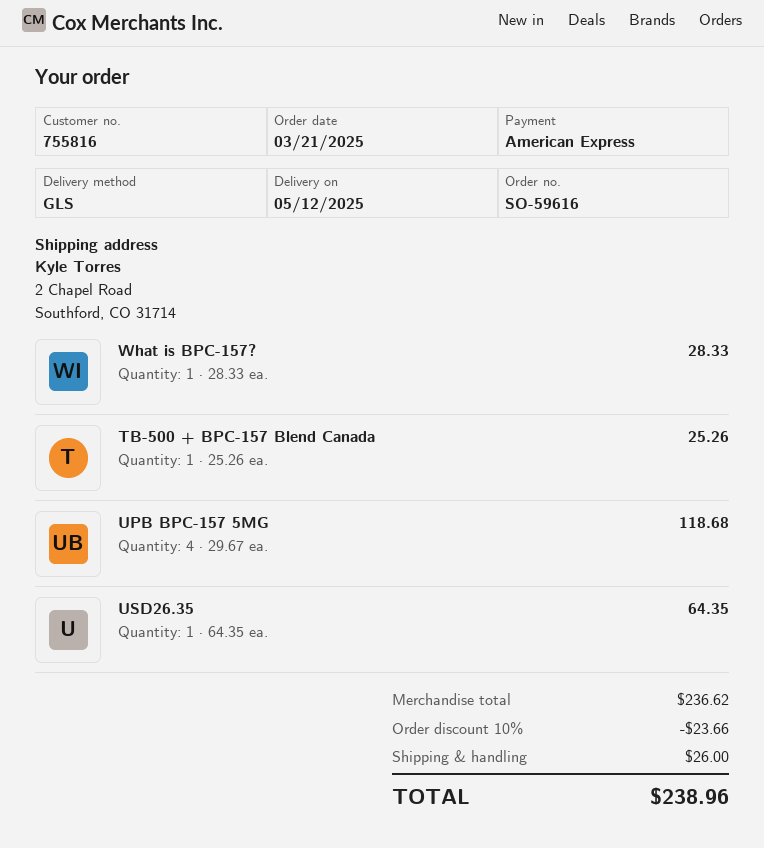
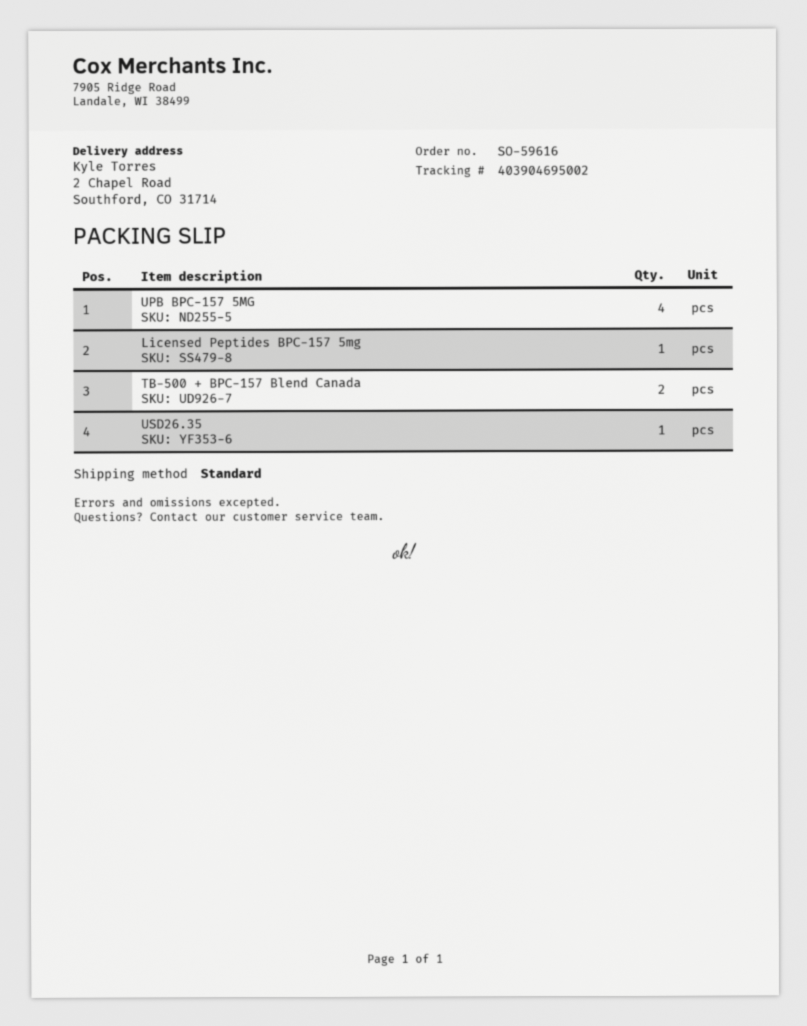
shipping method: GLS -> standard
What is BPC-157?: 1 -> none
TB-500 + BPC-157 Blend Canada: 1 -> 2
Licensed Peptides BPC-157 5mg: none -> 1

